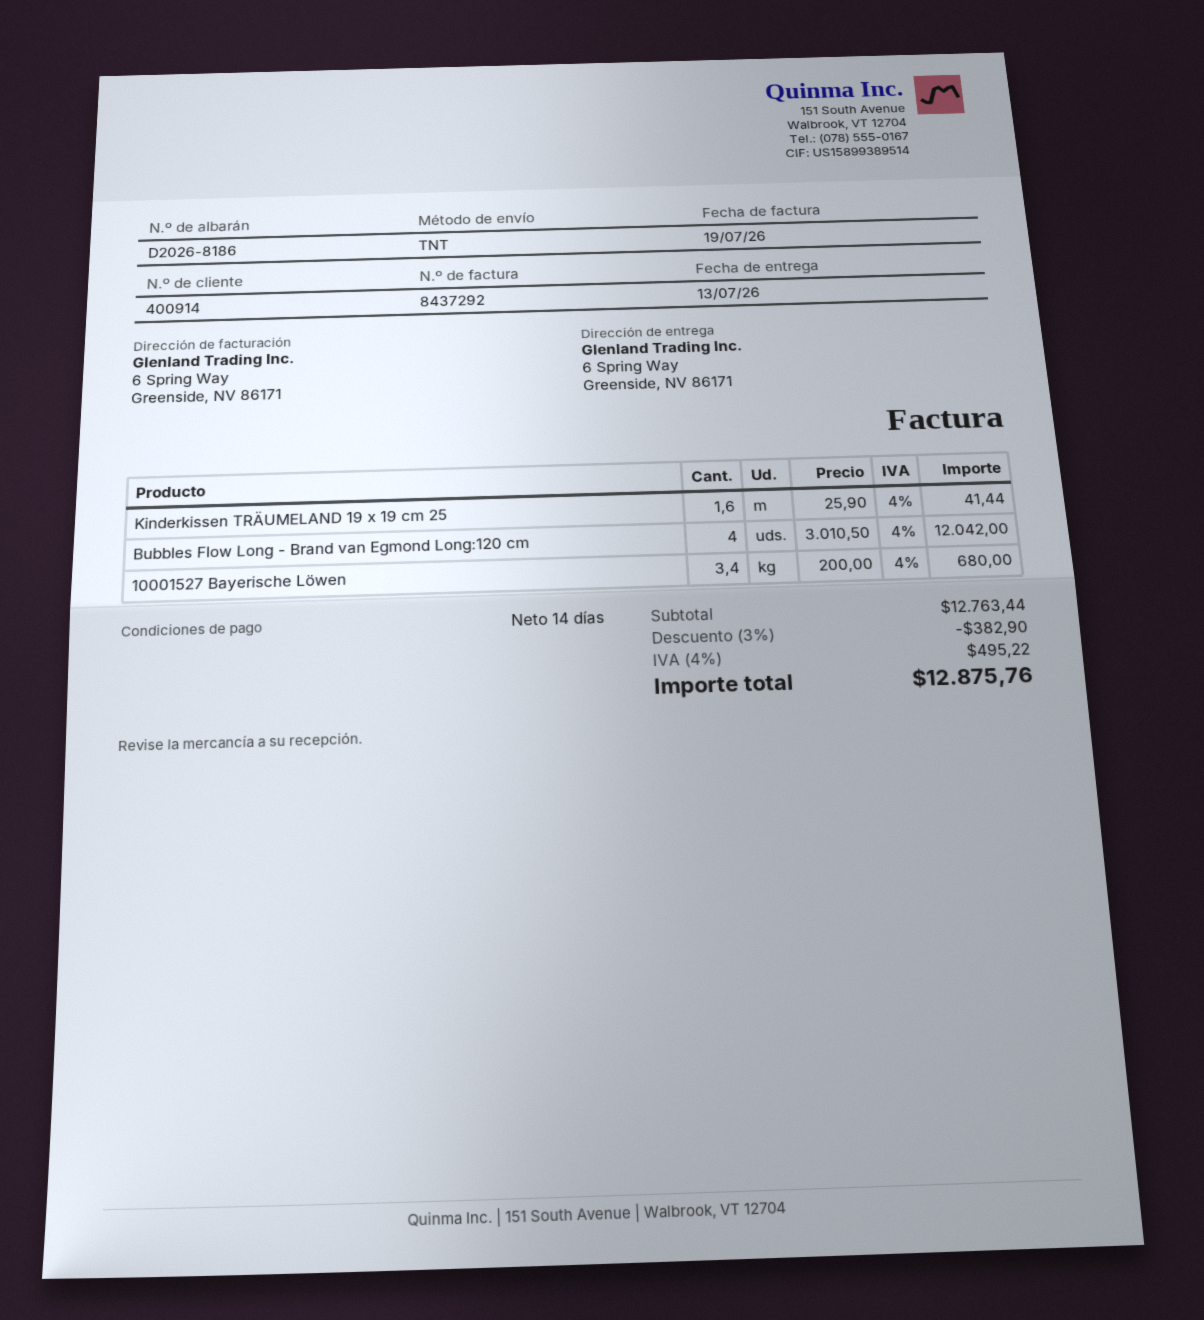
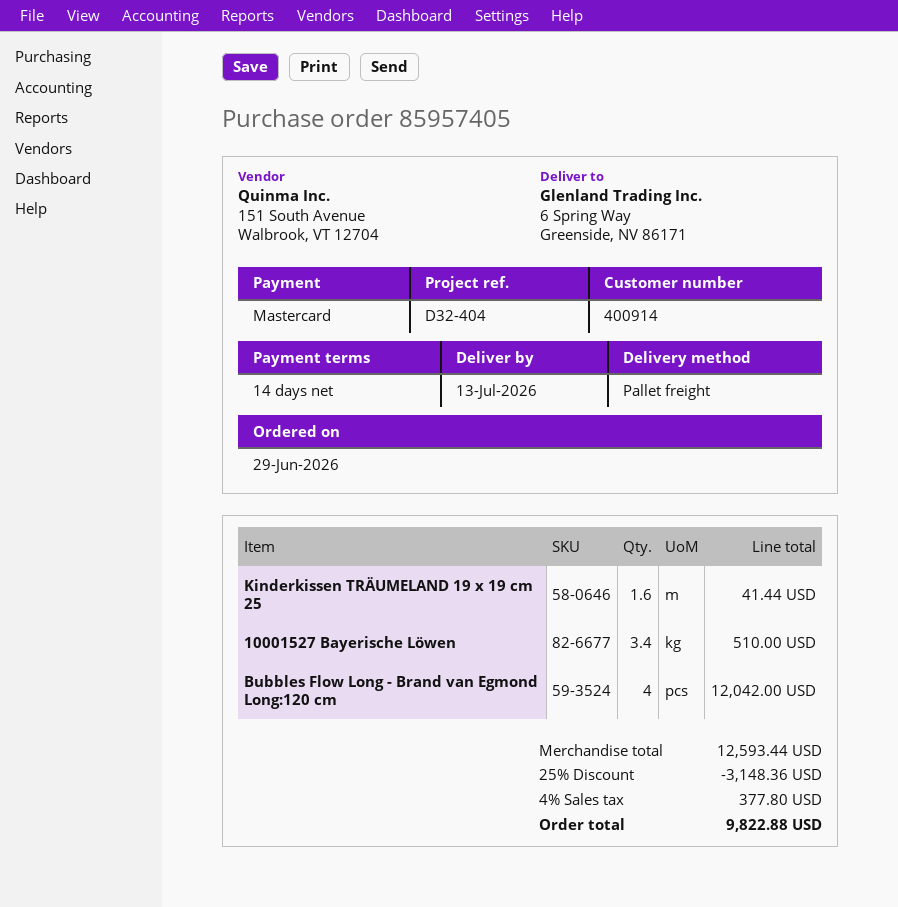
shipping method: TNT -> pallet freight
10001527 Bayerische Löwen: 3.4 for 680.00 -> 3.4 for 510.00
subtotal: 12763.44 -> 12593.44
discount: 3% = 382.90 -> 25% = 3148.36
tax: 4% = 495.22 -> 4% = 377.80
total: 12875.76 -> 9822.88

